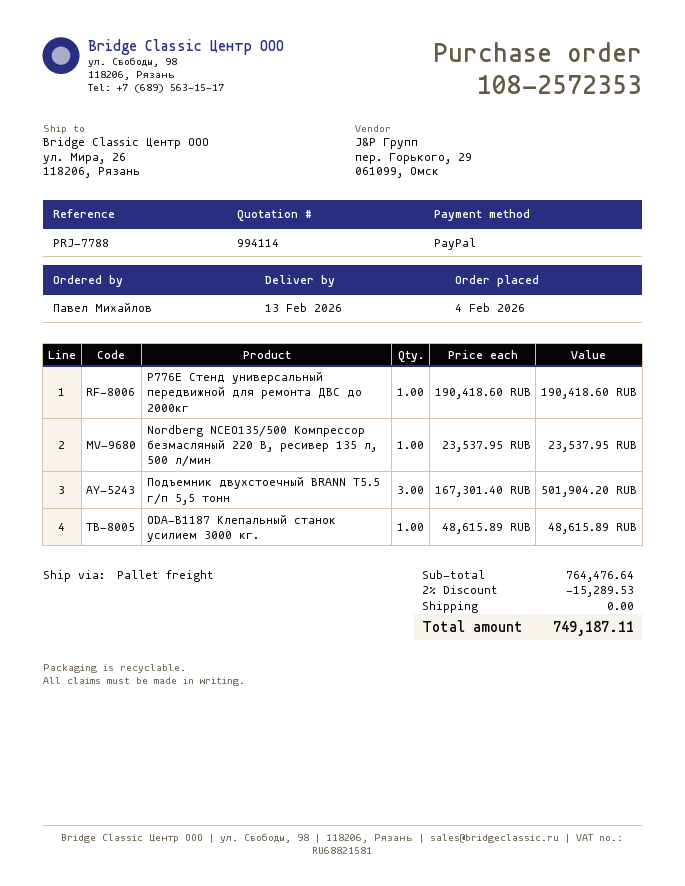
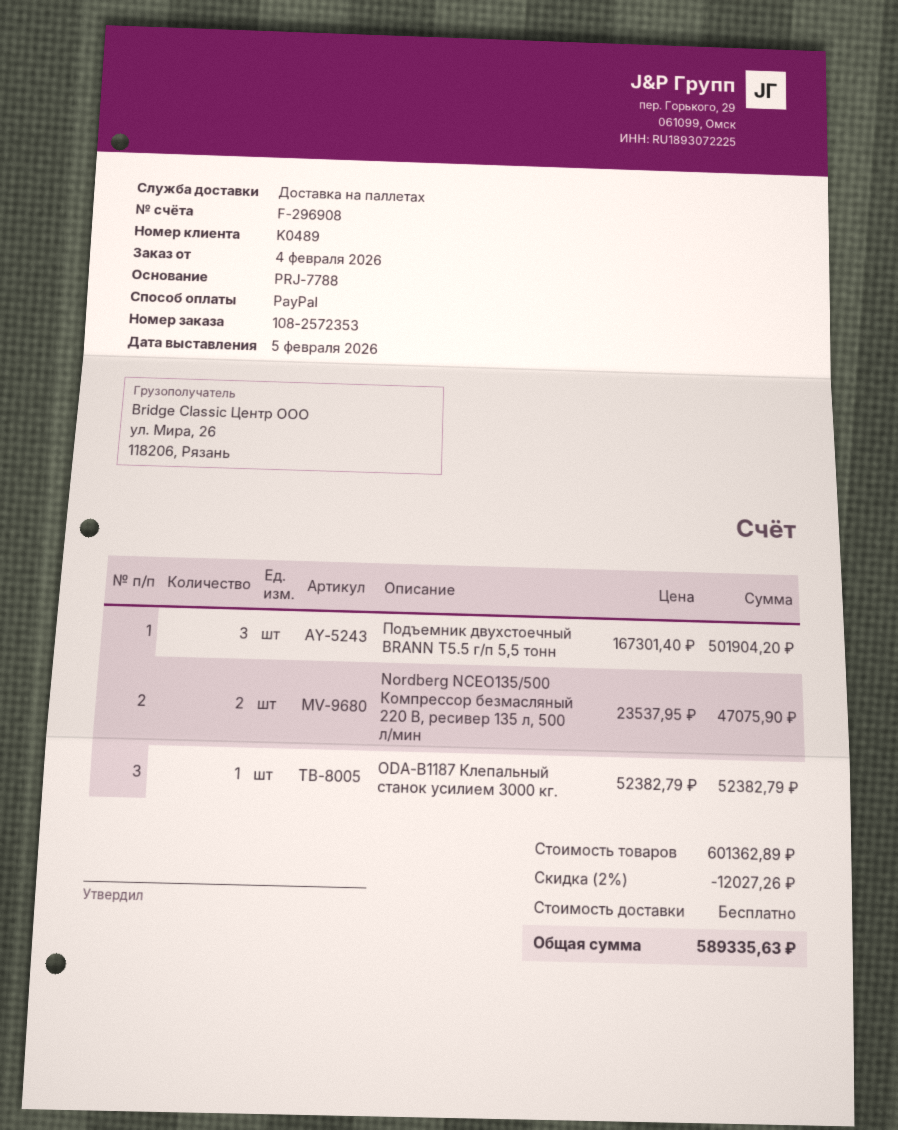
Р776Е Стенд универсальный передвижной для ремонта ДВС до 2000кг: 1 x 190418.60 = 190418.60 -> none
Nordberg NCEO135/500 Компрессор безмасляный 220 В, ресивер 135 л, 500 л/мин: 1 x 23537.95 = 23537.95 -> 2 x 23537.95 = 47075.90
ODA-B1187 Клепальный станок усилием 3000 кг.: 1 x 48615.89 = 48615.89 -> 1 x 52382.79 = 52382.79
subtotal: 764476.64 -> 601362.89
discount: 2% = 15289.53 -> 2% = 12027.26
total: 749187.11 -> 589335.63

